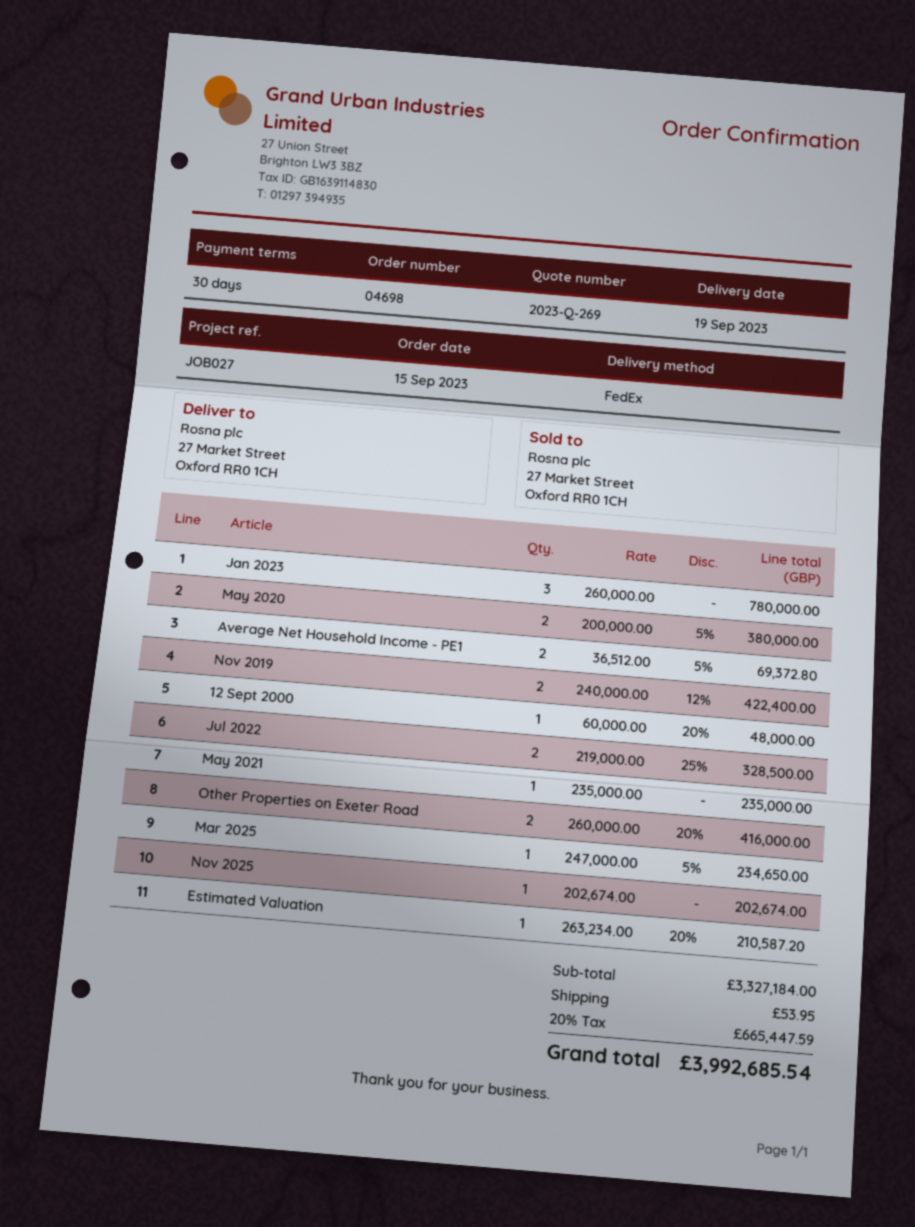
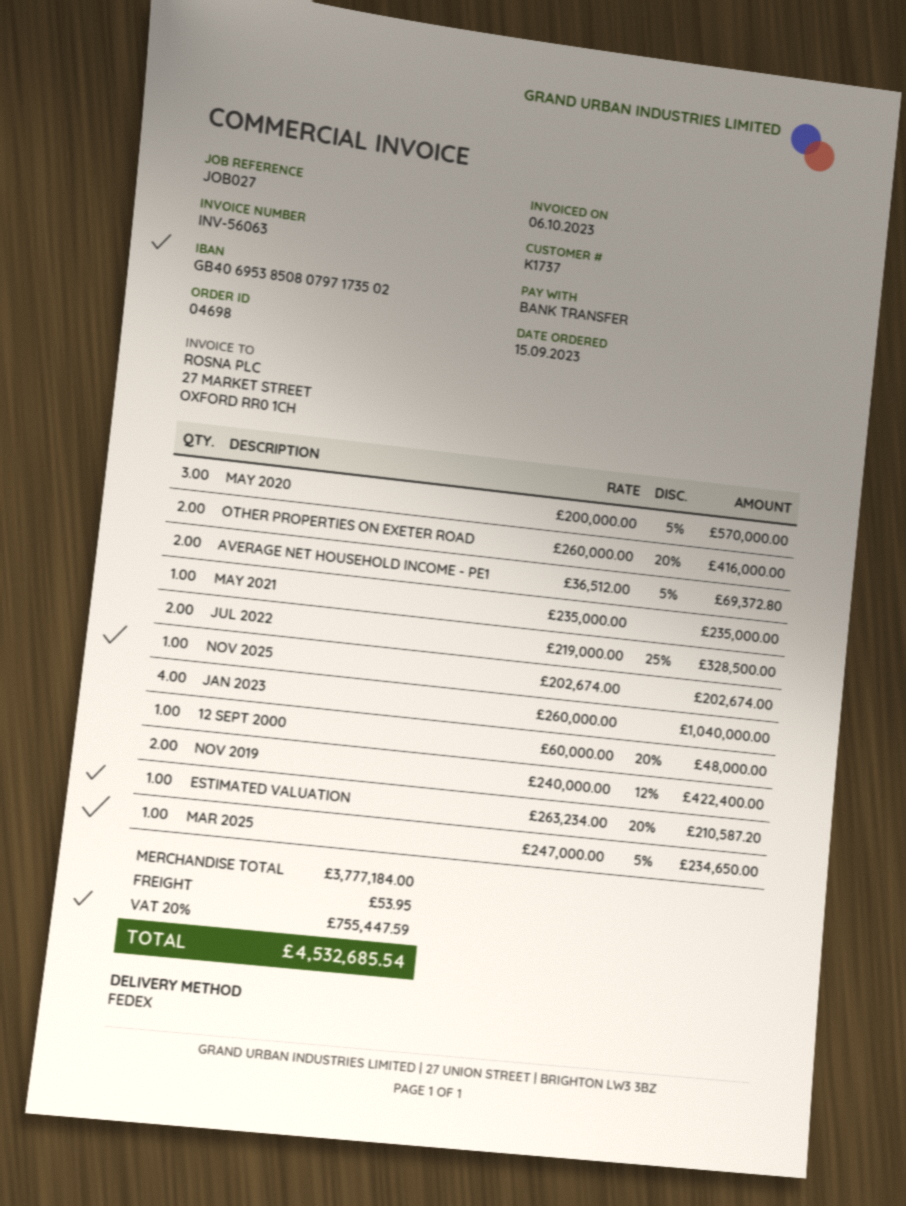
Jan 2023: 3 x 260000.00 = 780000.00 -> 4 x 260000.00 = 1040000.00
May 2020: 2 x 200000.00 - 5% = 380000.00 -> 3 x 200000.00 - 5% = 570000.00
subtotal: 3327184.00 -> 3777184.00
tax: 20% = 665447.59 -> 20% = 755447.59
total: 3992685.54 -> 4532685.54

